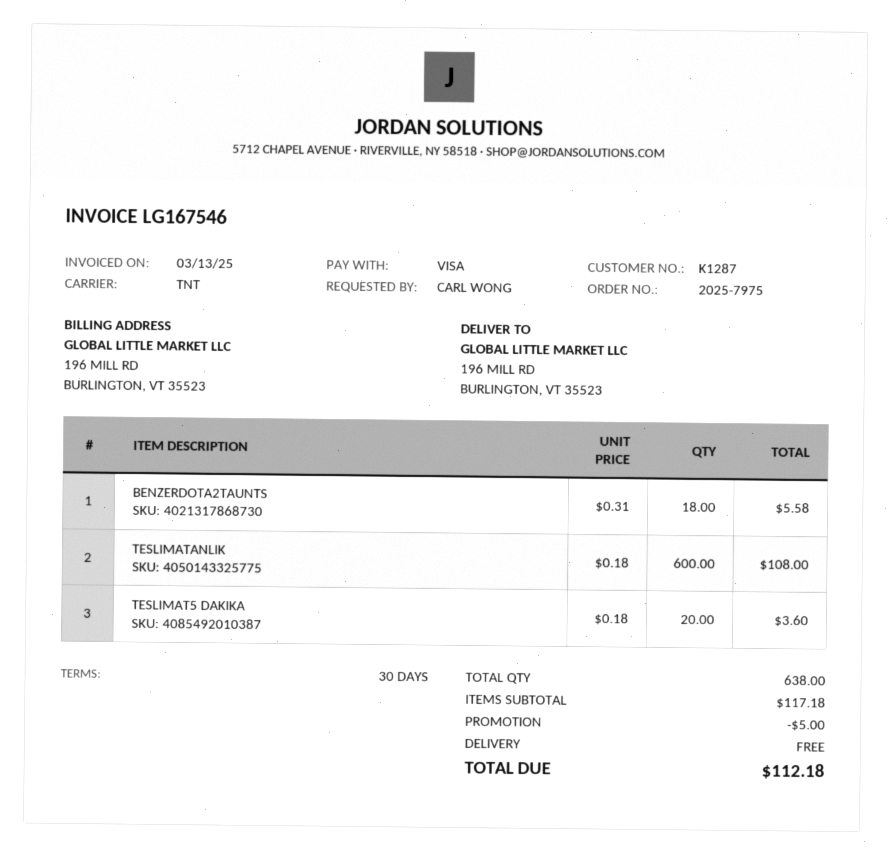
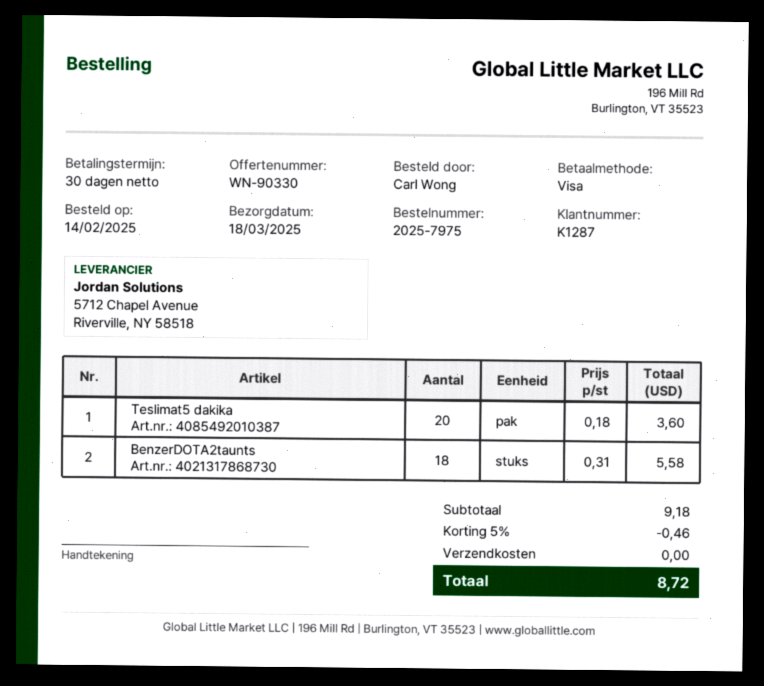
TESLIMATANLIK: 600 x 0.18 = 108.00 -> none
subtotal: 117.18 -> 9.18
discount: 5.00 -> 0.46
total: 112.18 -> 8.72

